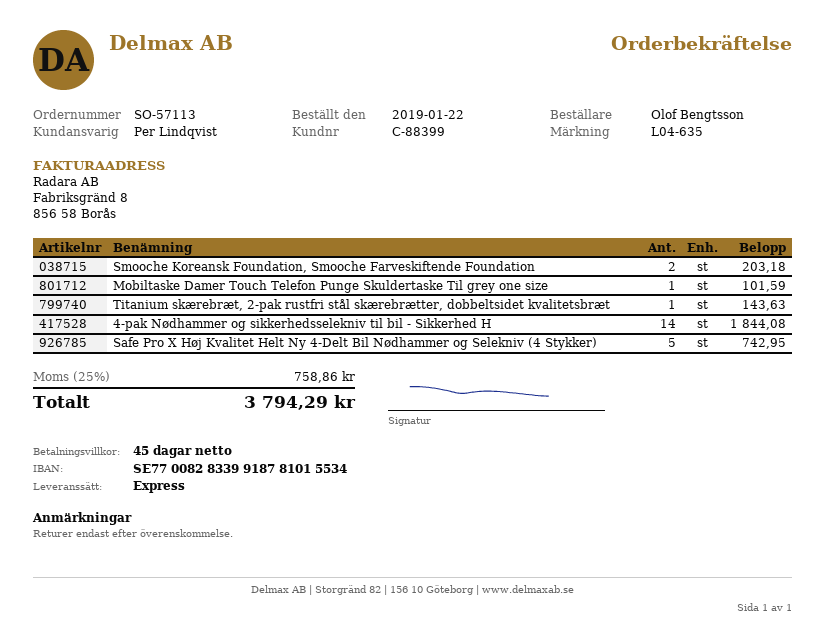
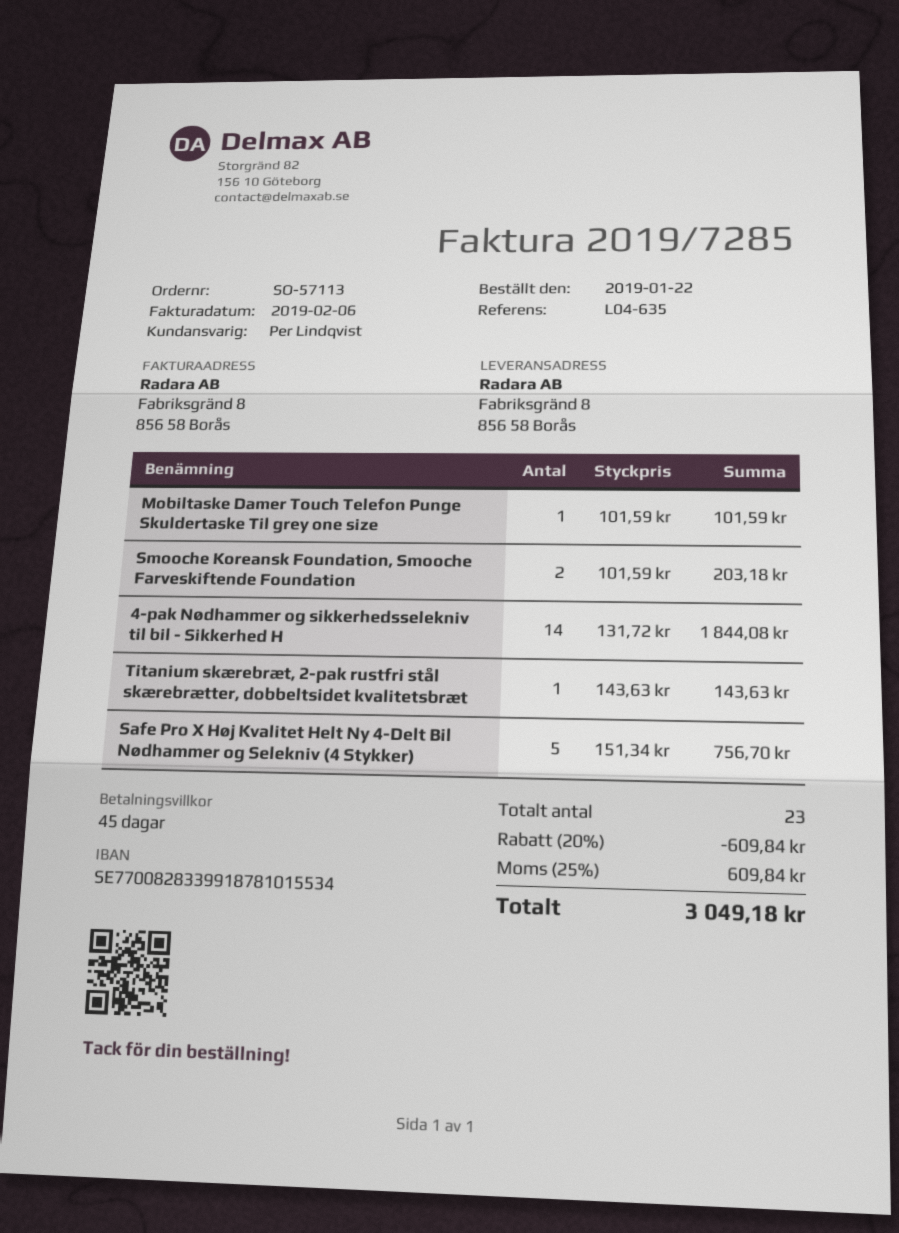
Safe Pro X Høj Kvalitet Helt Ny 4-Delt Bil Nødhammer og Selekniv (4 Stykker): 5 for 742.95 -> 5 for 756.70
discount: none -> 20% = 609.84
tax: 25% = 758.86 -> 25% = 609.84
total: 3794.29 -> 3049.18

